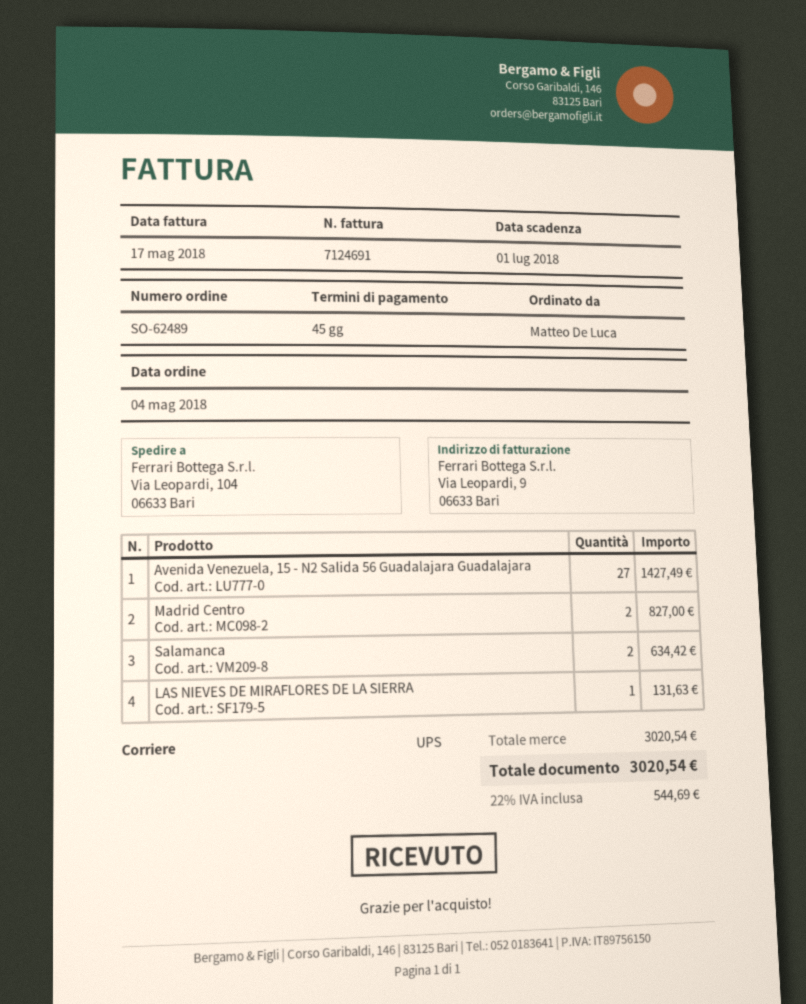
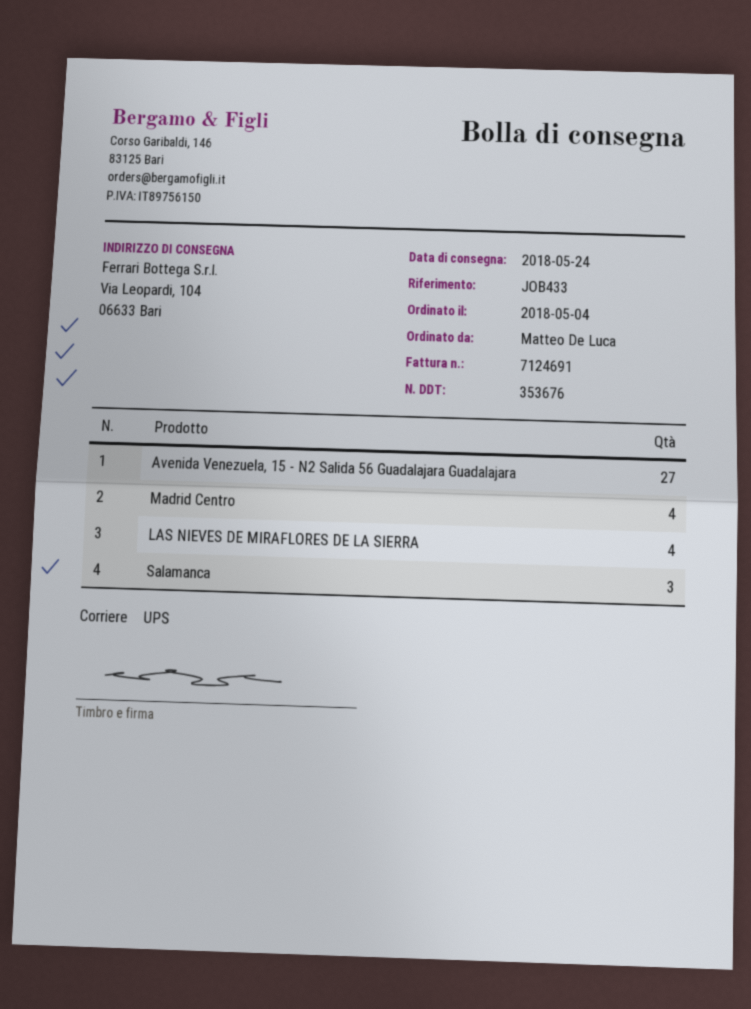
Madrid Centro: 2 -> 4
Salamanca: 2 -> 3
LAS NIEVES DE MIRAFLORES DE LA SIERRA: 1 -> 4

